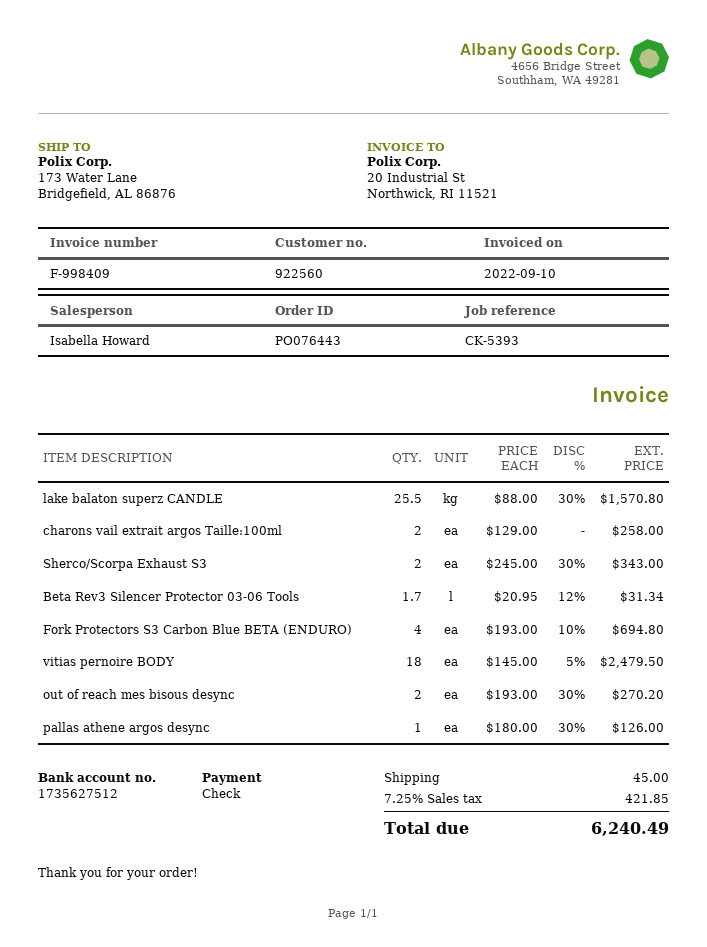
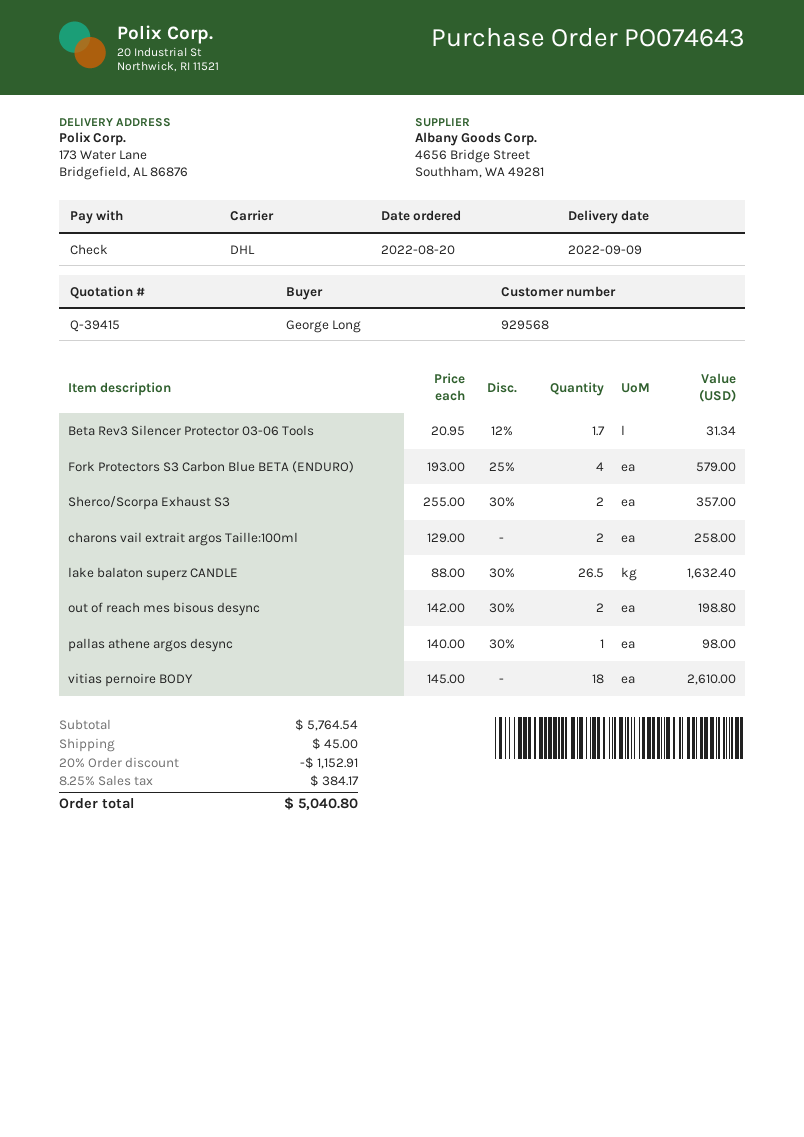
order number: PO076443 -> PO074643
customer number: 922560 -> 929568
lake balaton superz CANDLE: 25.5 x 88.00 - 30% = 1570.80 -> 26.5 x 88.00 - 30% = 1632.40
Sherco/Scorpa Exhaust S3: 2 x 245.00 - 30% = 343.00 -> 2 x 255.00 - 30% = 357.00
Fork Protectors S3 Carbon Blue BETA (ENDURO): 4 x 193.00 - 10% = 694.80 -> 4 x 193.00 - 25% = 579.00
vitias pernoire BODY: 18 x 145.00 - 5% = 2479.50 -> 18 x 145.00 = 2610.00
out of reach mes bisous desync: 2 x 193.00 - 30% = 270.20 -> 2 x 142.00 - 30% = 198.80
pallas athene argos desync: 1 x 180.00 - 30% = 126.00 -> 1 x 140.00 - 30% = 98.00
discount: none -> 20% = 1152.91
tax: 7.25% = 421.85 -> 8.25% = 384.17
total: 6240.49 -> 5040.80

